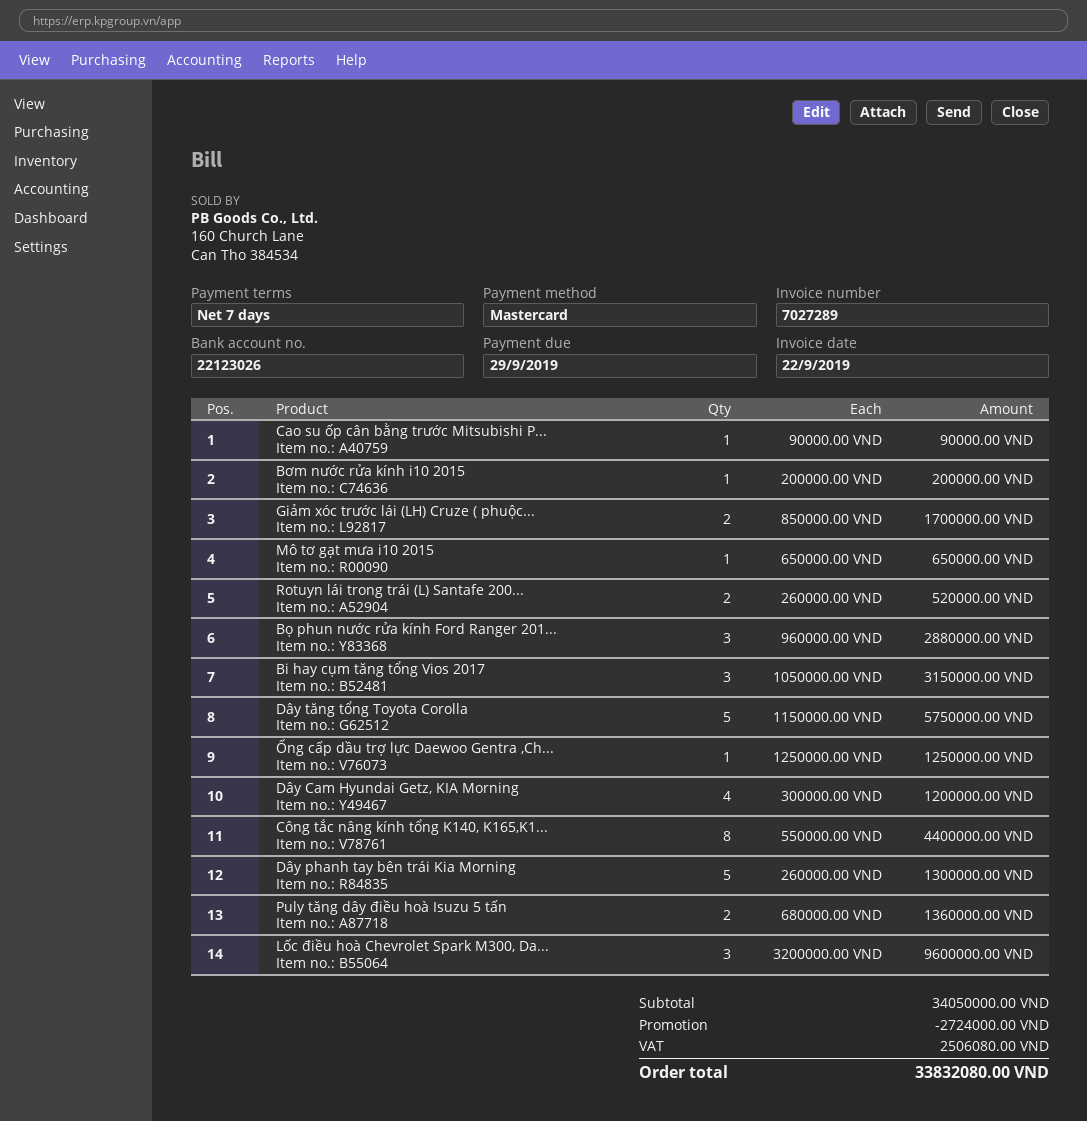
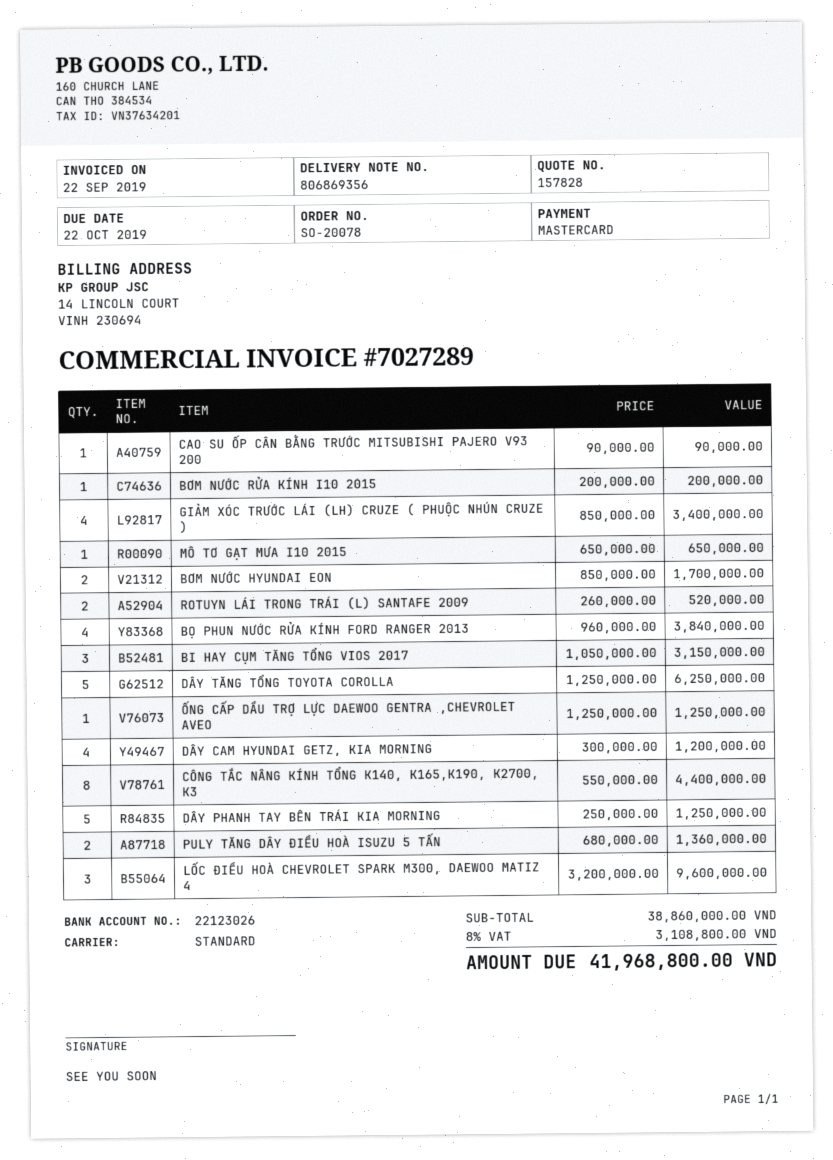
due date: 2019-09-29 -> 2019-10-22
Giảm xóc trước lái (LH) Cruze ( phuộc...: 2 x 850000.00 = 1700000.00 -> 4 x 850000.00 = 3400000.00
Bọ phun nước rửa kính Ford Ranger 201...: 3 x 960000.00 = 2880000.00 -> 4 x 960000.00 = 3840000.00
Dây tăng tổng Toyota Corolla: 5 x 1150000.00 = 5750000.00 -> 5 x 1250000.00 = 6250000.00
Dây phanh tay bên trái Kia Morning: 5 x 260000.00 = 1300000.00 -> 5 x 250000.00 = 1250000.00
BƠM NƯỚC HYUNDAI EON: none -> 2 x 850000.00 = 1700000.00
subtotal: 34050000.00 -> 38860000.00
discount: 2724000.00 -> none
tax: 2506080.00 -> 3108800.00
total: 33832080.00 -> 41968800.00

